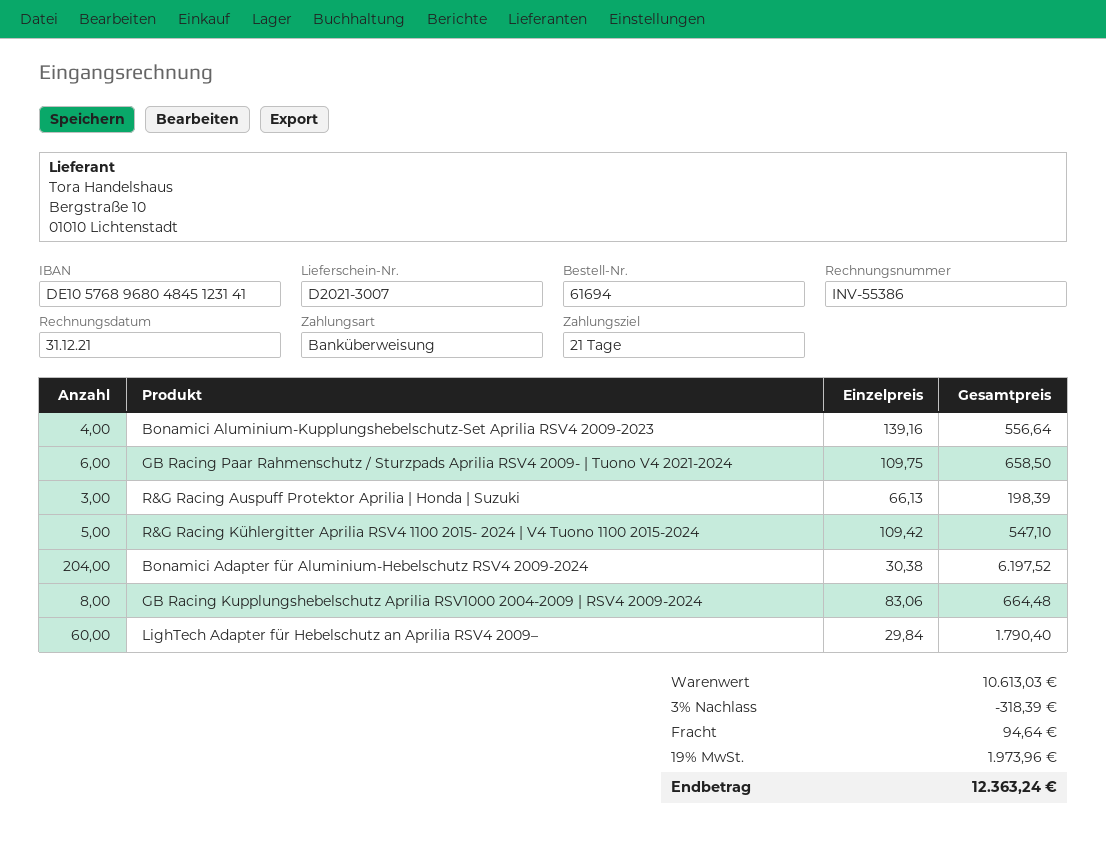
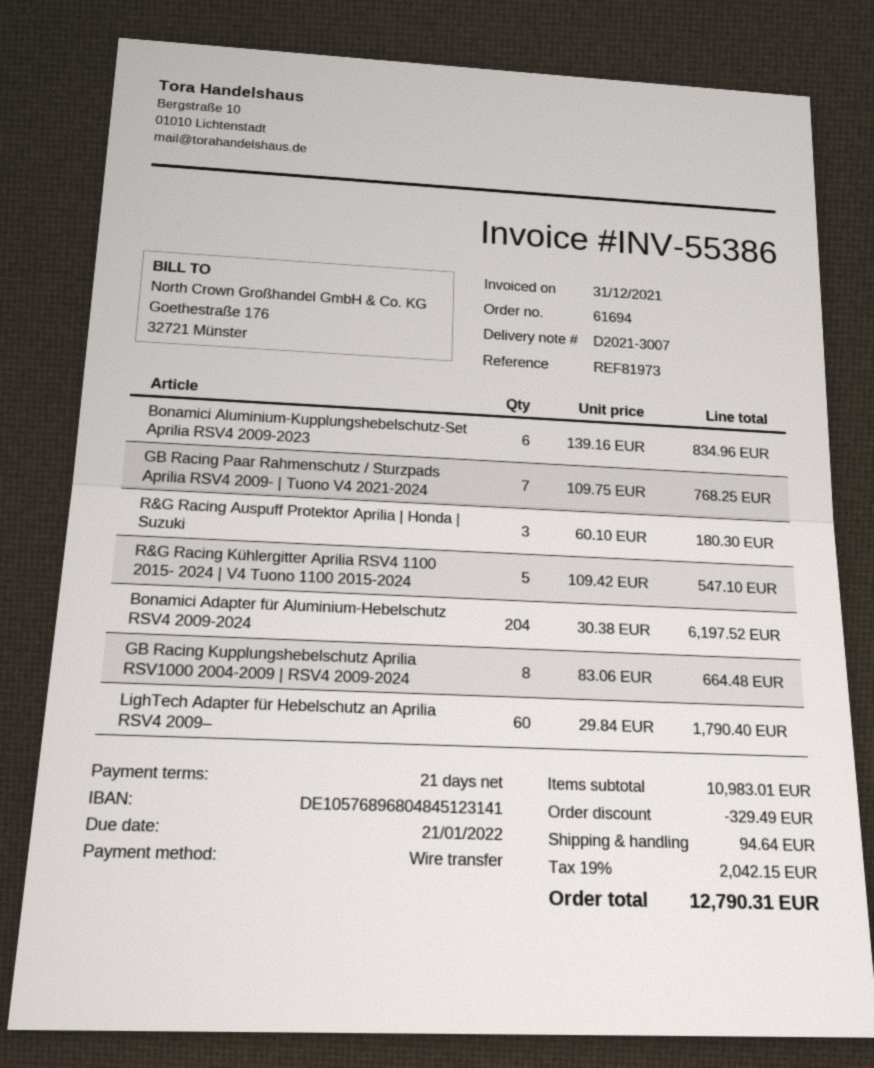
Bonamici Aluminium-Kupplungshebelschutz-Set Aprilia RSV4 2009-2023: 4 x 139.16 = 556.64 -> 6 x 139.16 = 834.96
GB Racing Paar Rahmenschutz / Sturzpads Aprilia RSV4 2009- | Tuono V4 2021-2024: 6 x 109.75 = 658.50 -> 7 x 109.75 = 768.25
R&G Racing Auspuff Protektor Aprilia | Honda | Suzuki: 3 x 66.13 = 198.39 -> 3 x 60.10 = 180.30
subtotal: 10613.03 -> 10983.01
discount: 318.39 -> 329.49
tax: 19% = 1973.96 -> 19% = 2042.15
total: 12363.24 -> 12790.31

